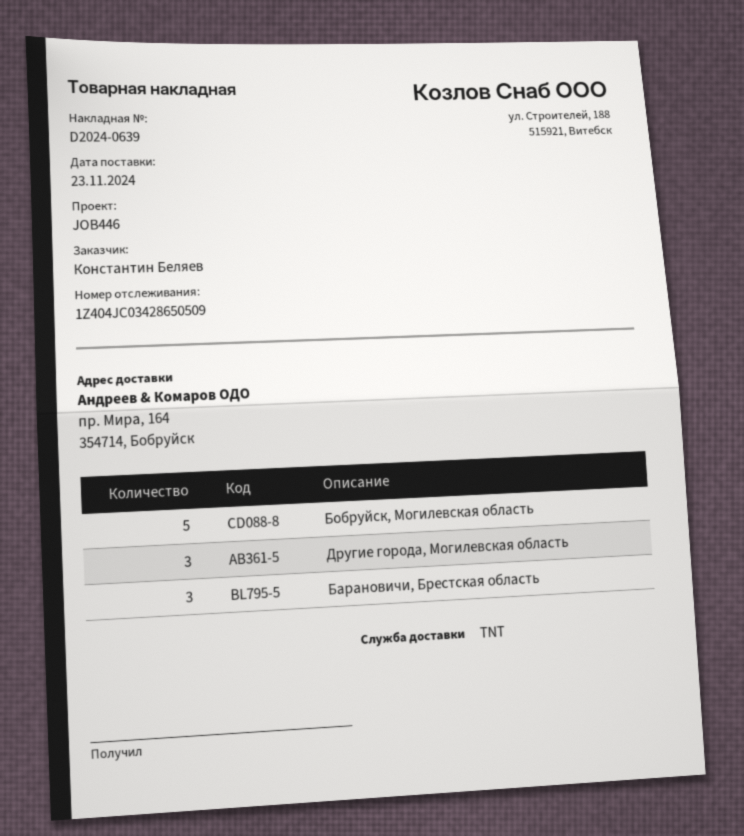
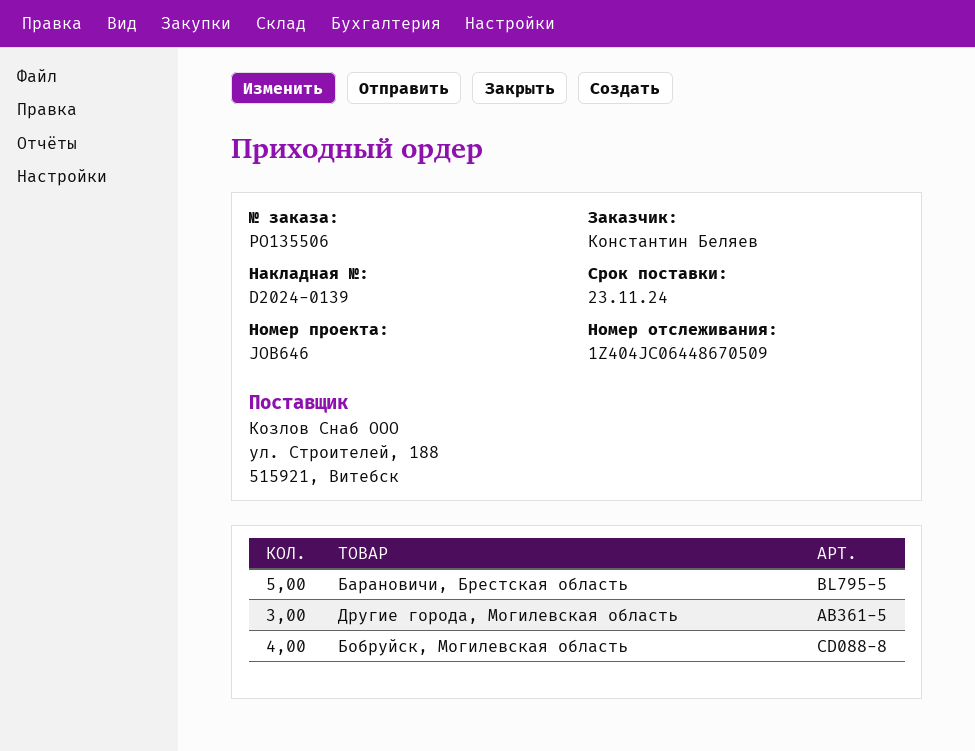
delivery note number: D2024-0639 -> D2024-0139
reference: JOB446 -> JOB646
tracking number: 1Z404JC03428650509 -> 1Z404JC06448670509
Бобруйск, Могилевская область: 5 -> 4
Барановичи, Брестская область: 3 -> 5

